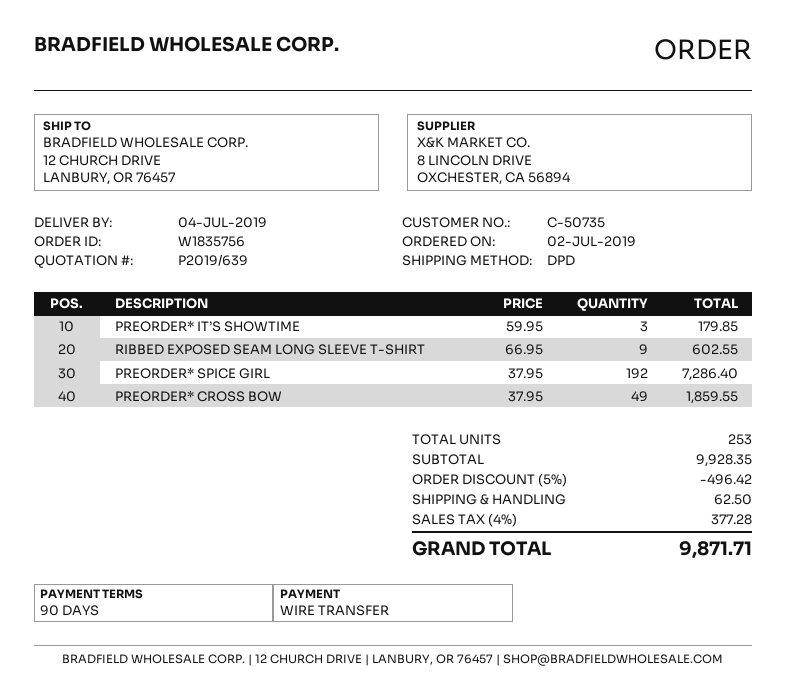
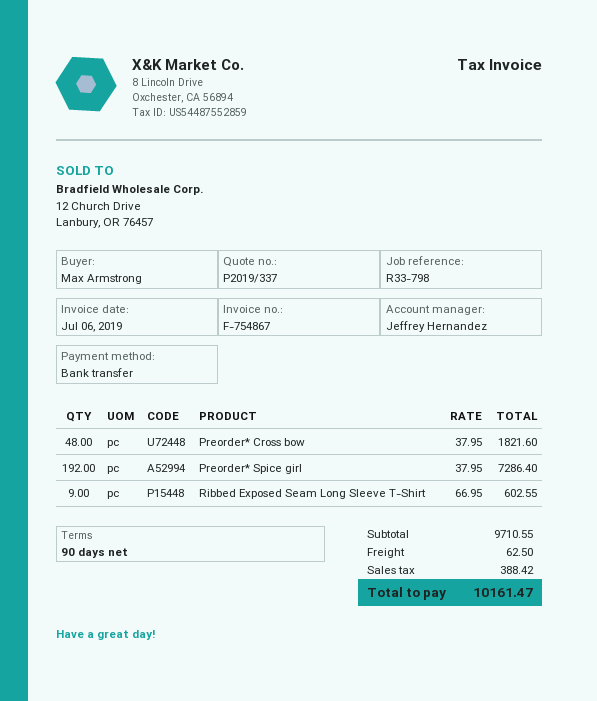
quote number: P2019/639 -> P2019/337
PREORDER* IT’S SHOWTIME: 3 x 59.95 = 179.85 -> none
PREORDER* CROSS BOW: 49 x 37.95 = 1859.55 -> 48 x 37.95 = 1821.60
subtotal: 9928.35 -> 9710.55
discount: 5% = 496.42 -> none
tax: 377.28 -> 388.42
total: 9871.71 -> 10161.47

